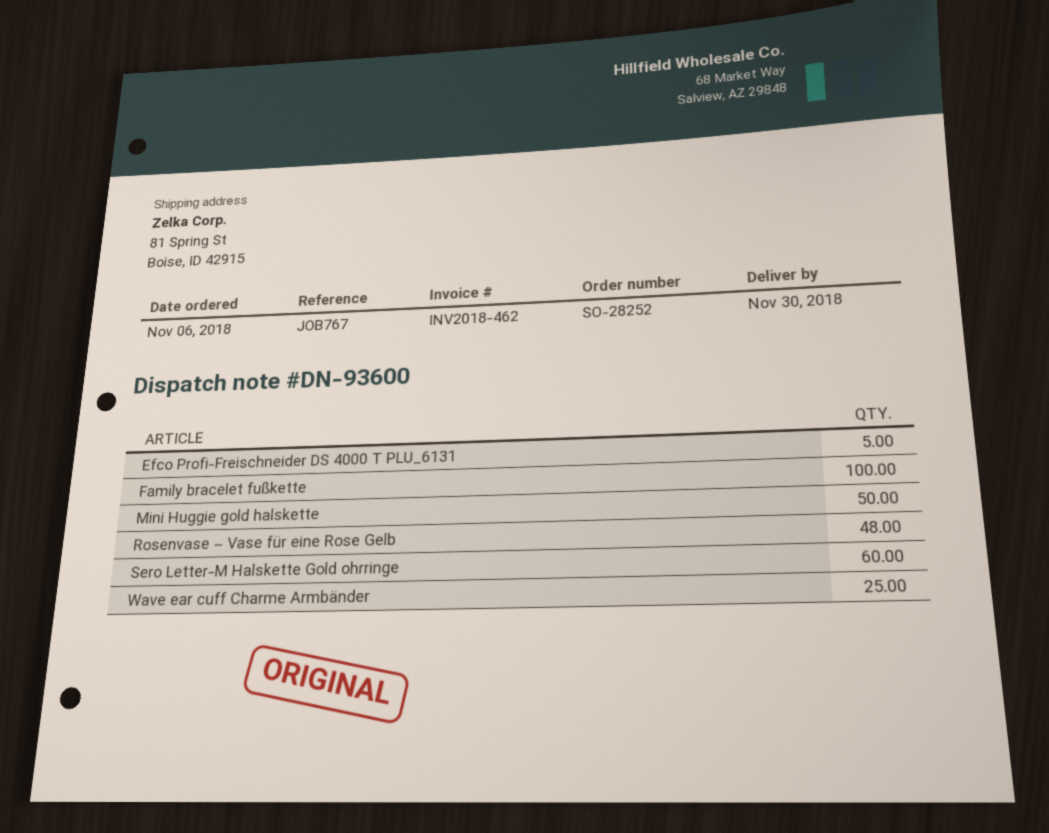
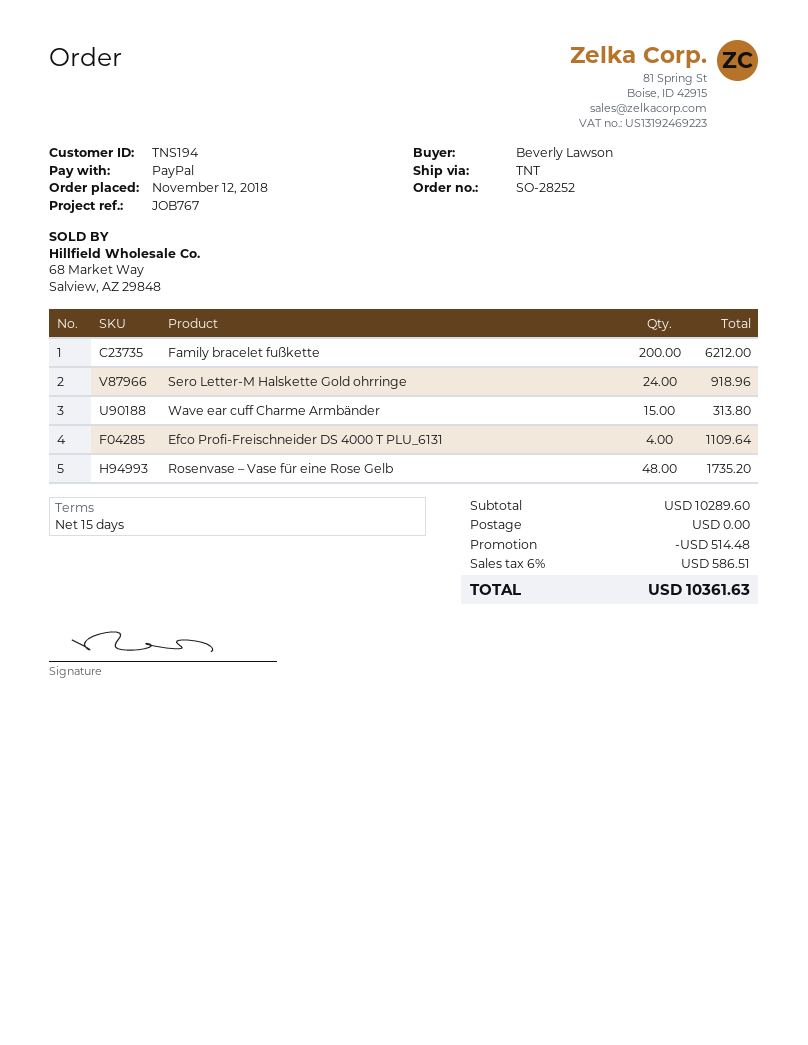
order date: 2018-11-06 -> 2018-11-12
Efco Profi-Freischneider DS 4000 T PLU_6131: 5 -> 4
Family bracelet fußkette: 100 -> 200
Mini Huggie gold halskette: 50 -> none
Sero Letter-M Halskette Gold ohrringe: 60 -> 24
Wave ear cuff Charme Armbänder: 25 -> 15

